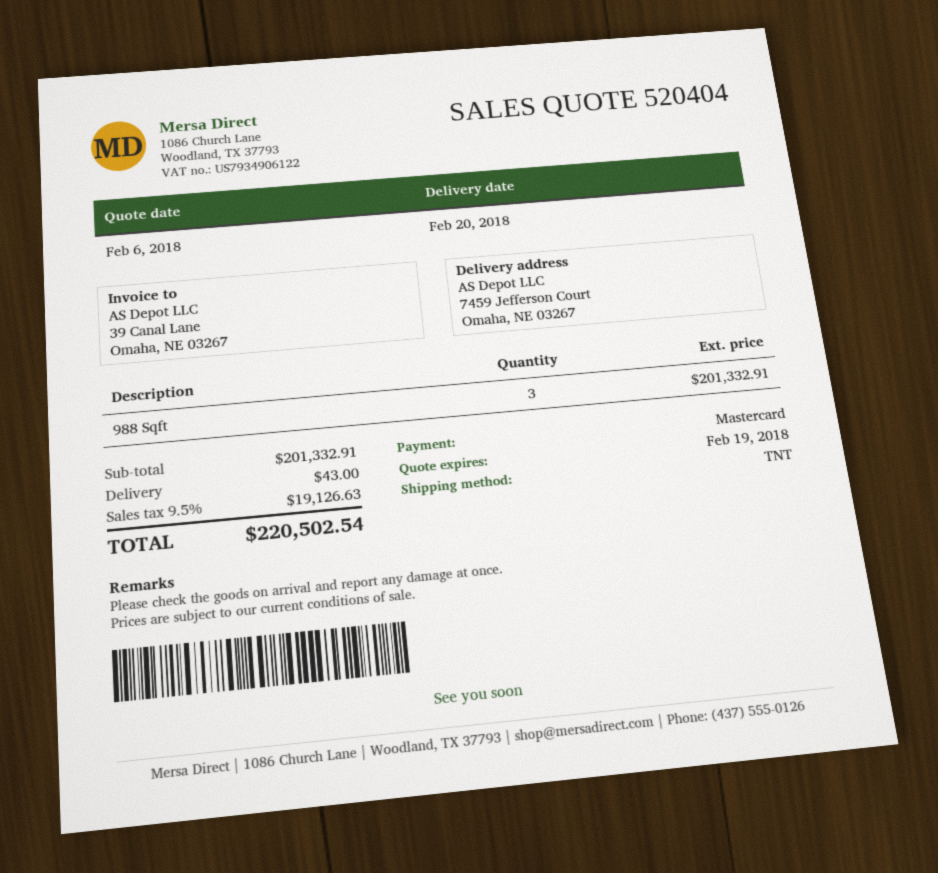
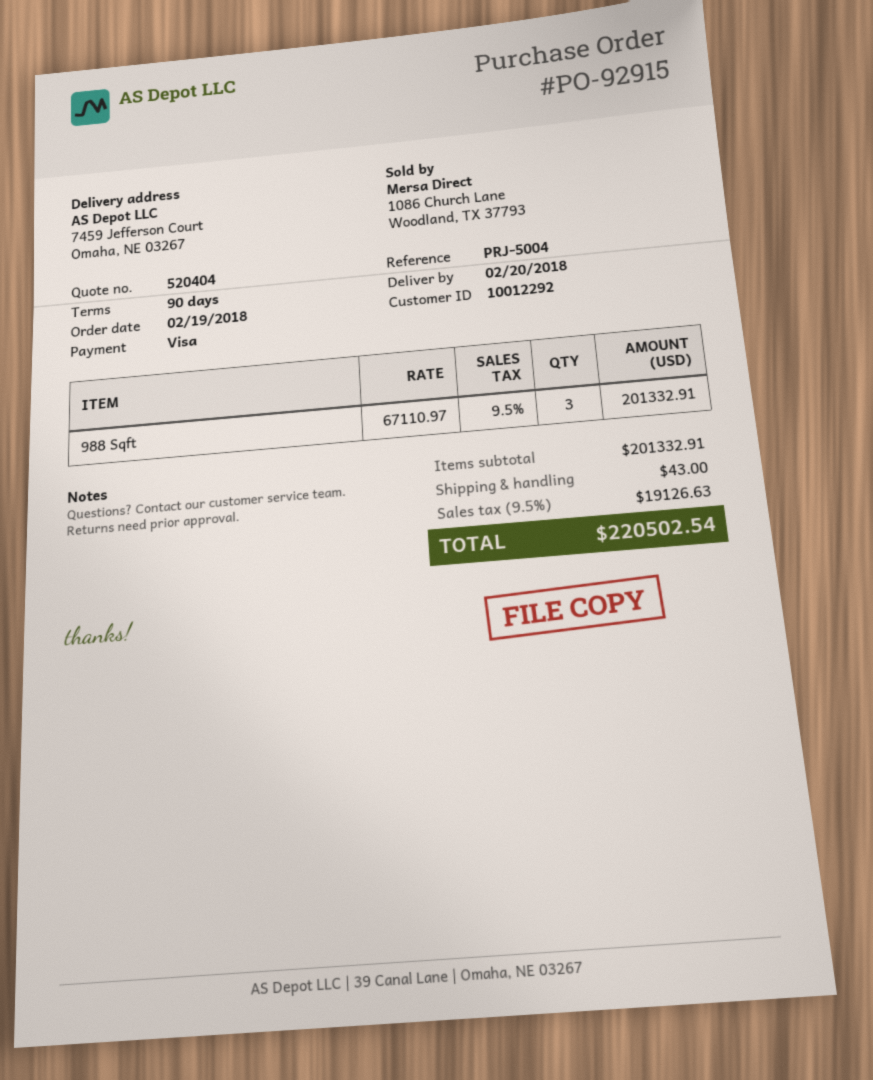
payment method: Mastercard -> Visa

